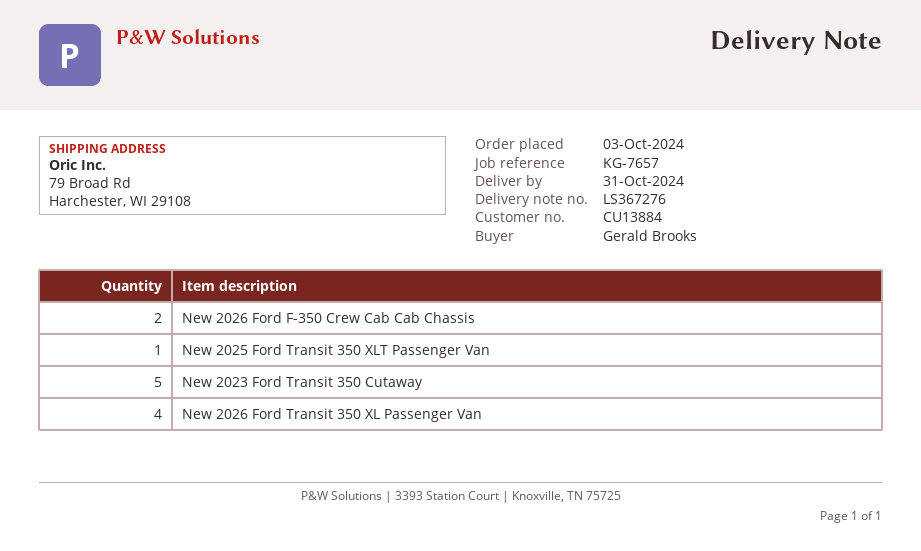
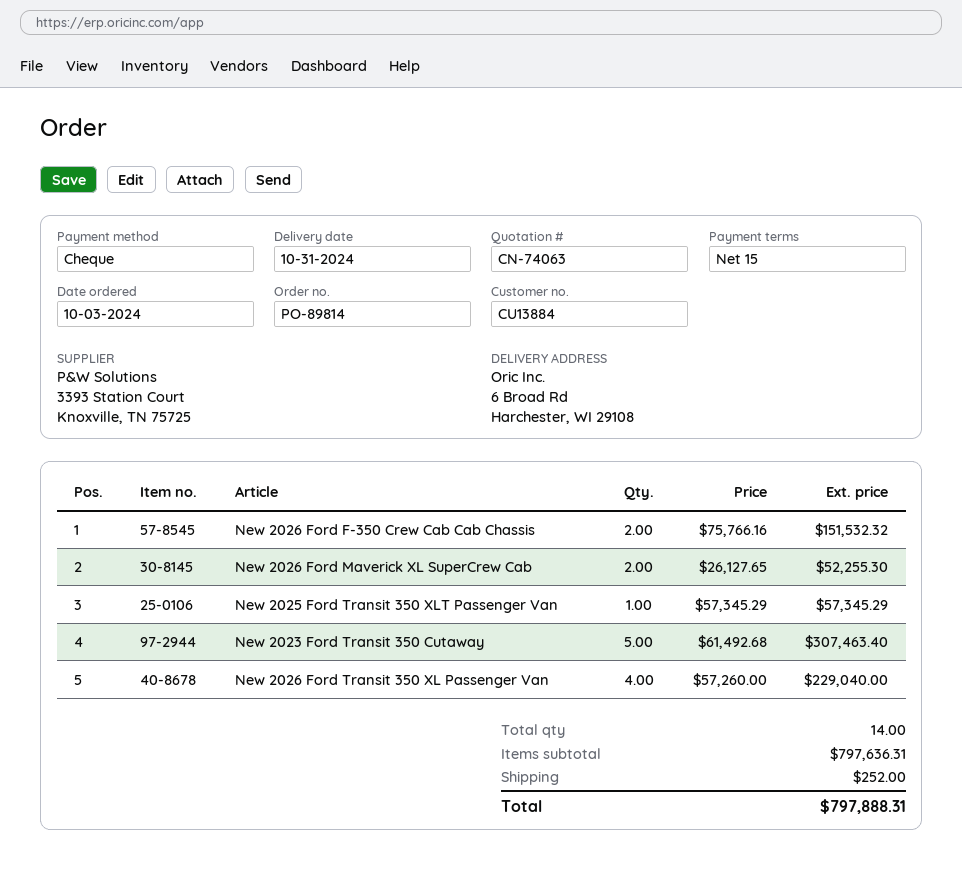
ship to: 79 Broad Rd, Harchester, WI 29108 -> 6 Broad Rd, Harchester, WI 29108
New 2026 Ford Maverick XL SuperCrew Cab: none -> 2

